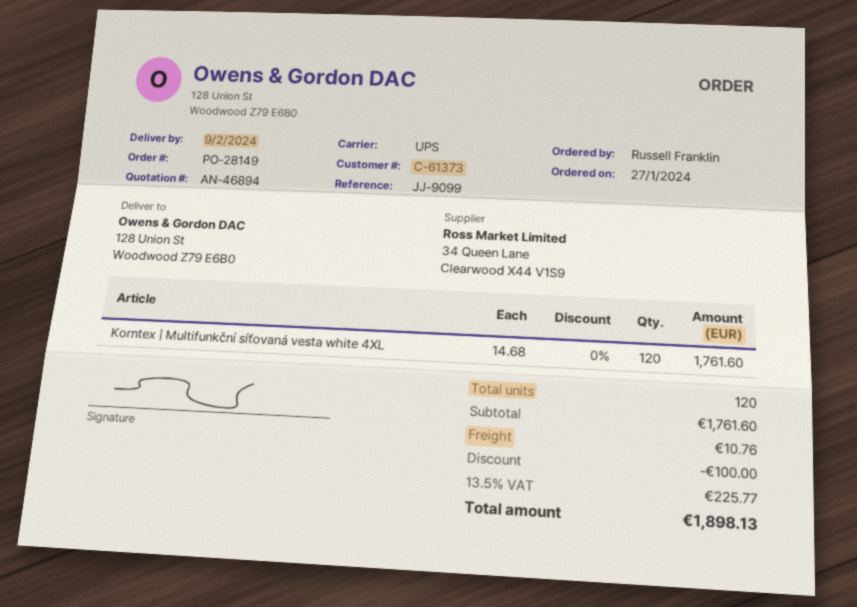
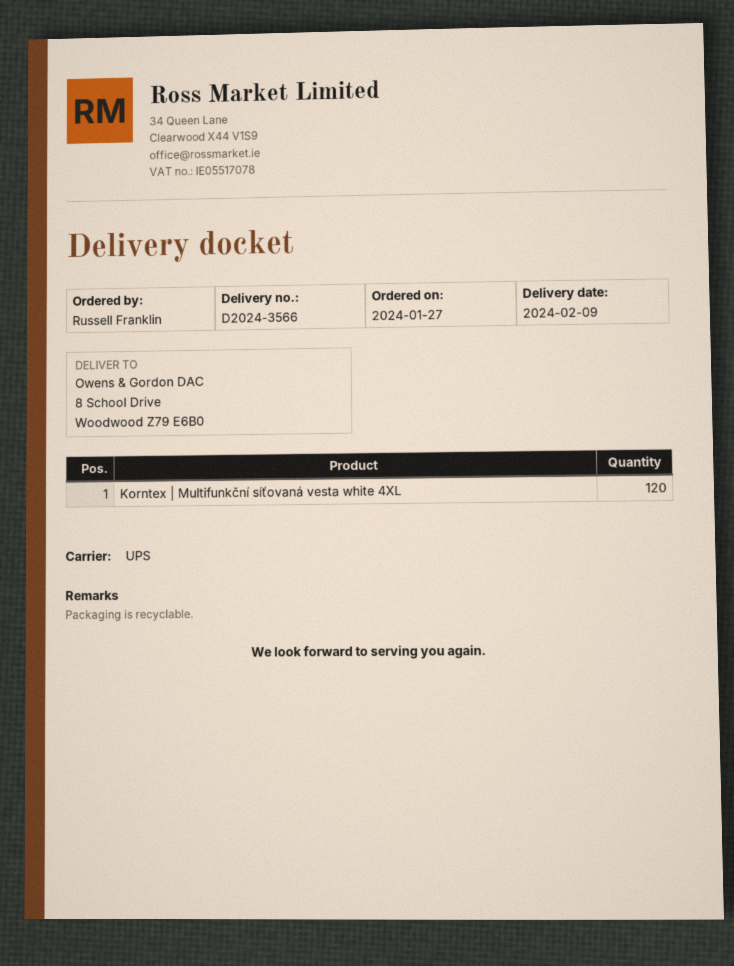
ship to: 128 Union St, Woodwood Z79 E6B0 -> 8 School Drive, Woodwood Z79 E6B0

